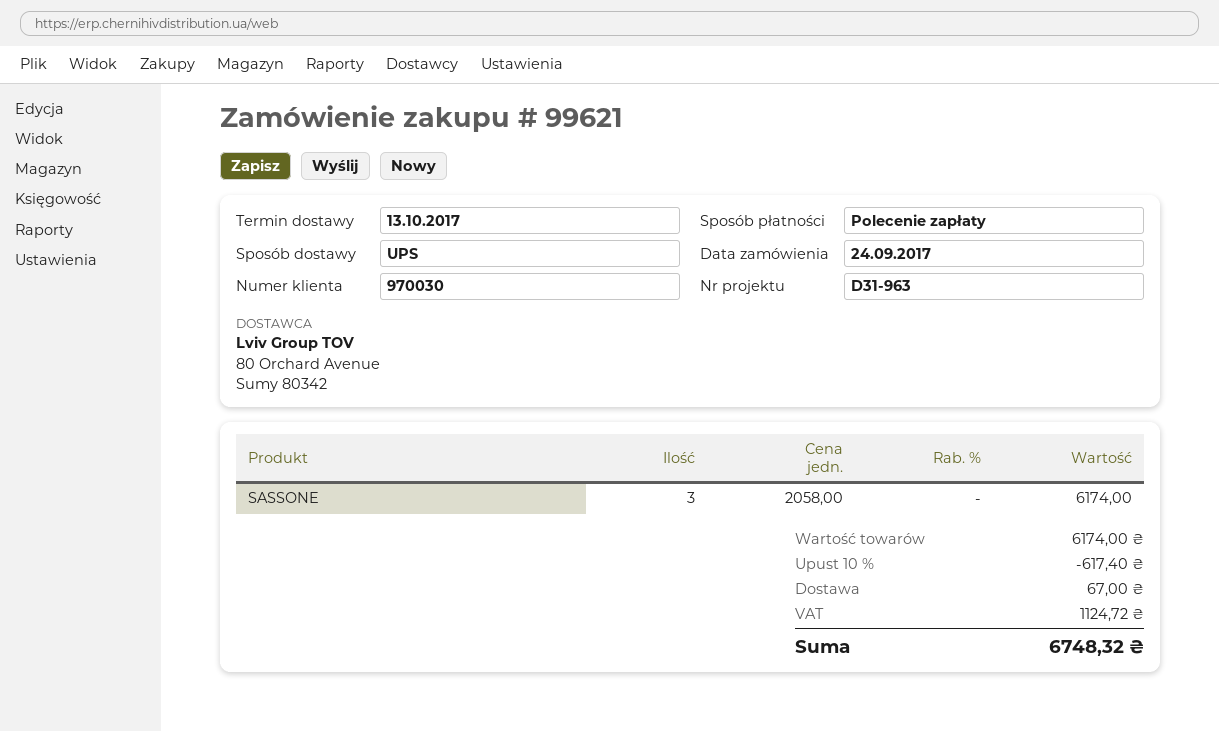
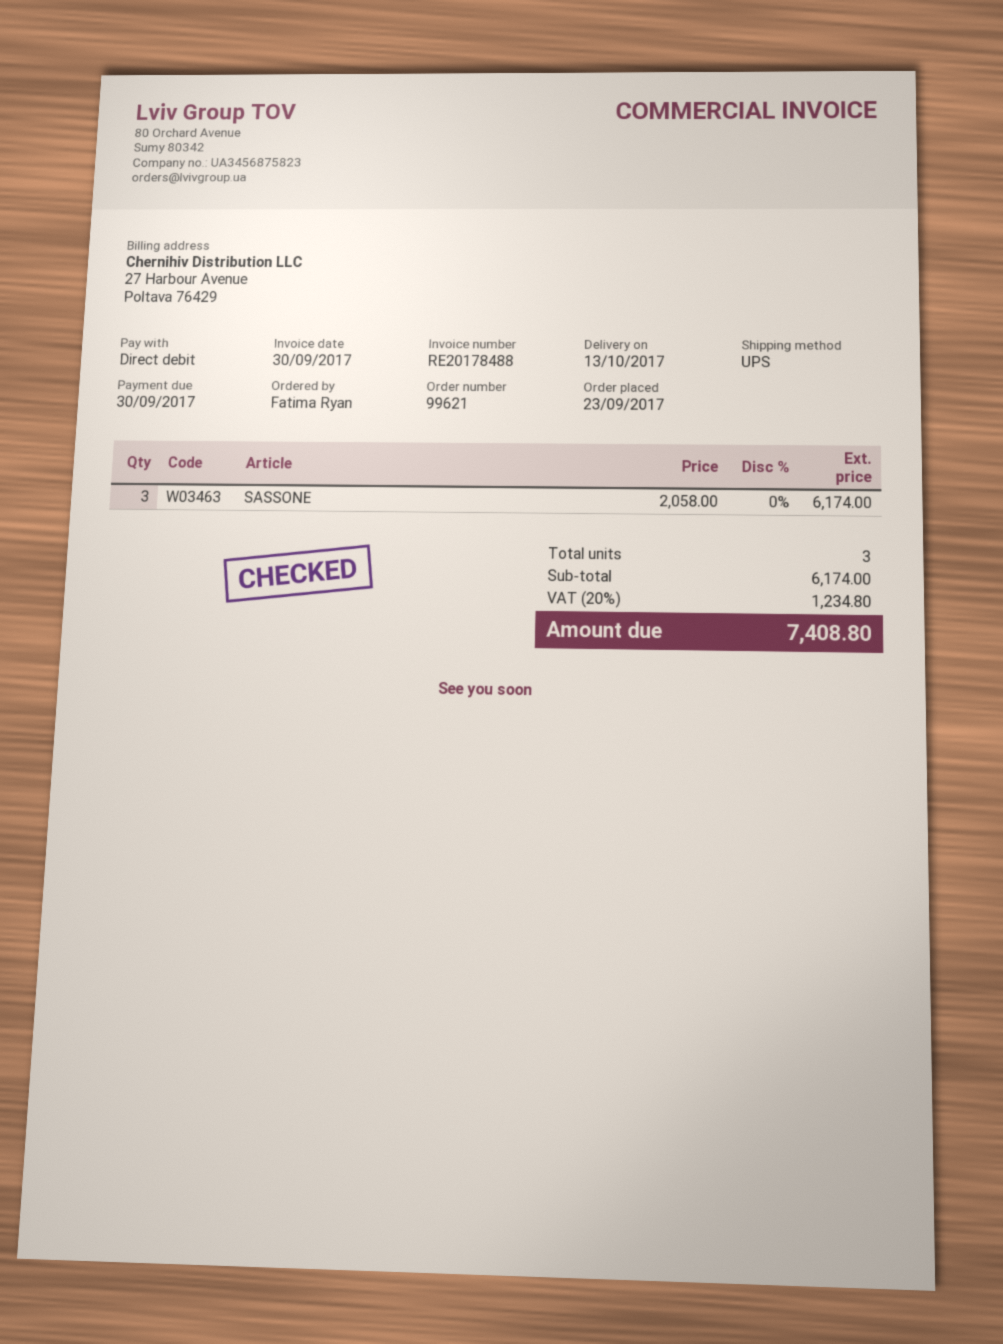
order date: 2017-09-24 -> 2017-09-23
discount: 10% = 617.40 -> none
shipping: 67.00 -> none
tax: 1124.72 -> 1234.80
total: 6748.32 -> 7408.80

